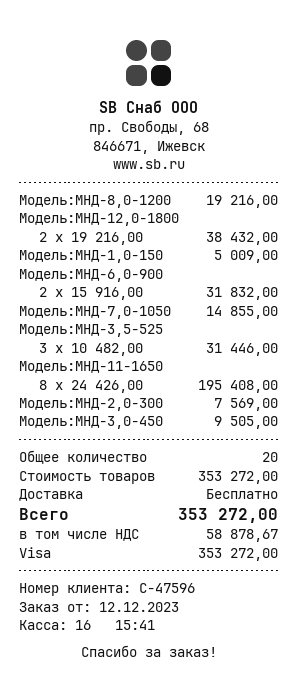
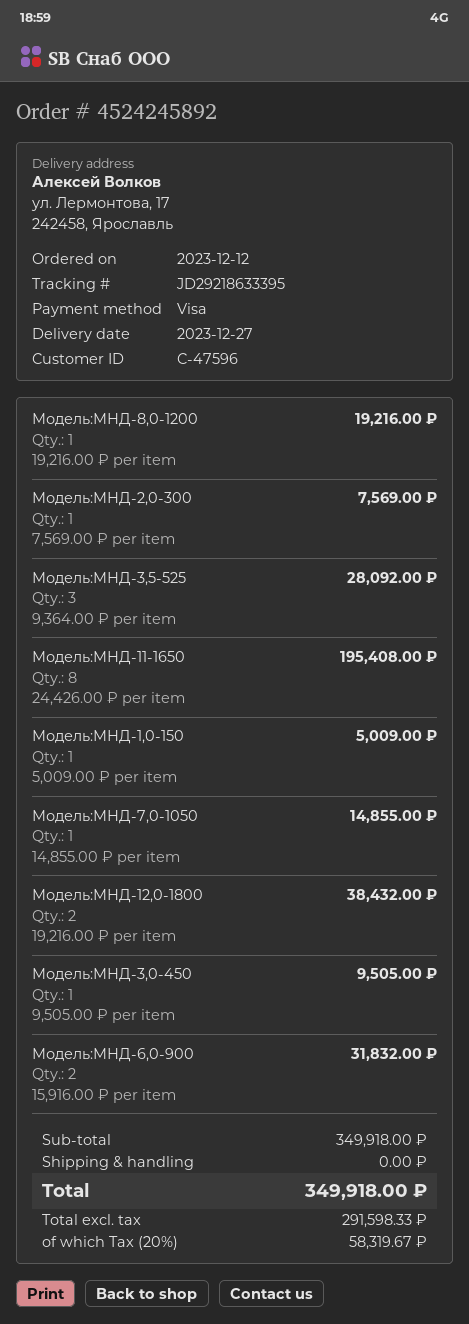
Модель:МНД-3,5-525: 3 x 10482.00 = 31446.00 -> 3 x 9364.00 = 28092.00
subtotal: 353272.00 -> 349918.00
tax: 58878.67 -> 58319.67
total: 353272.00 -> 349918.00

